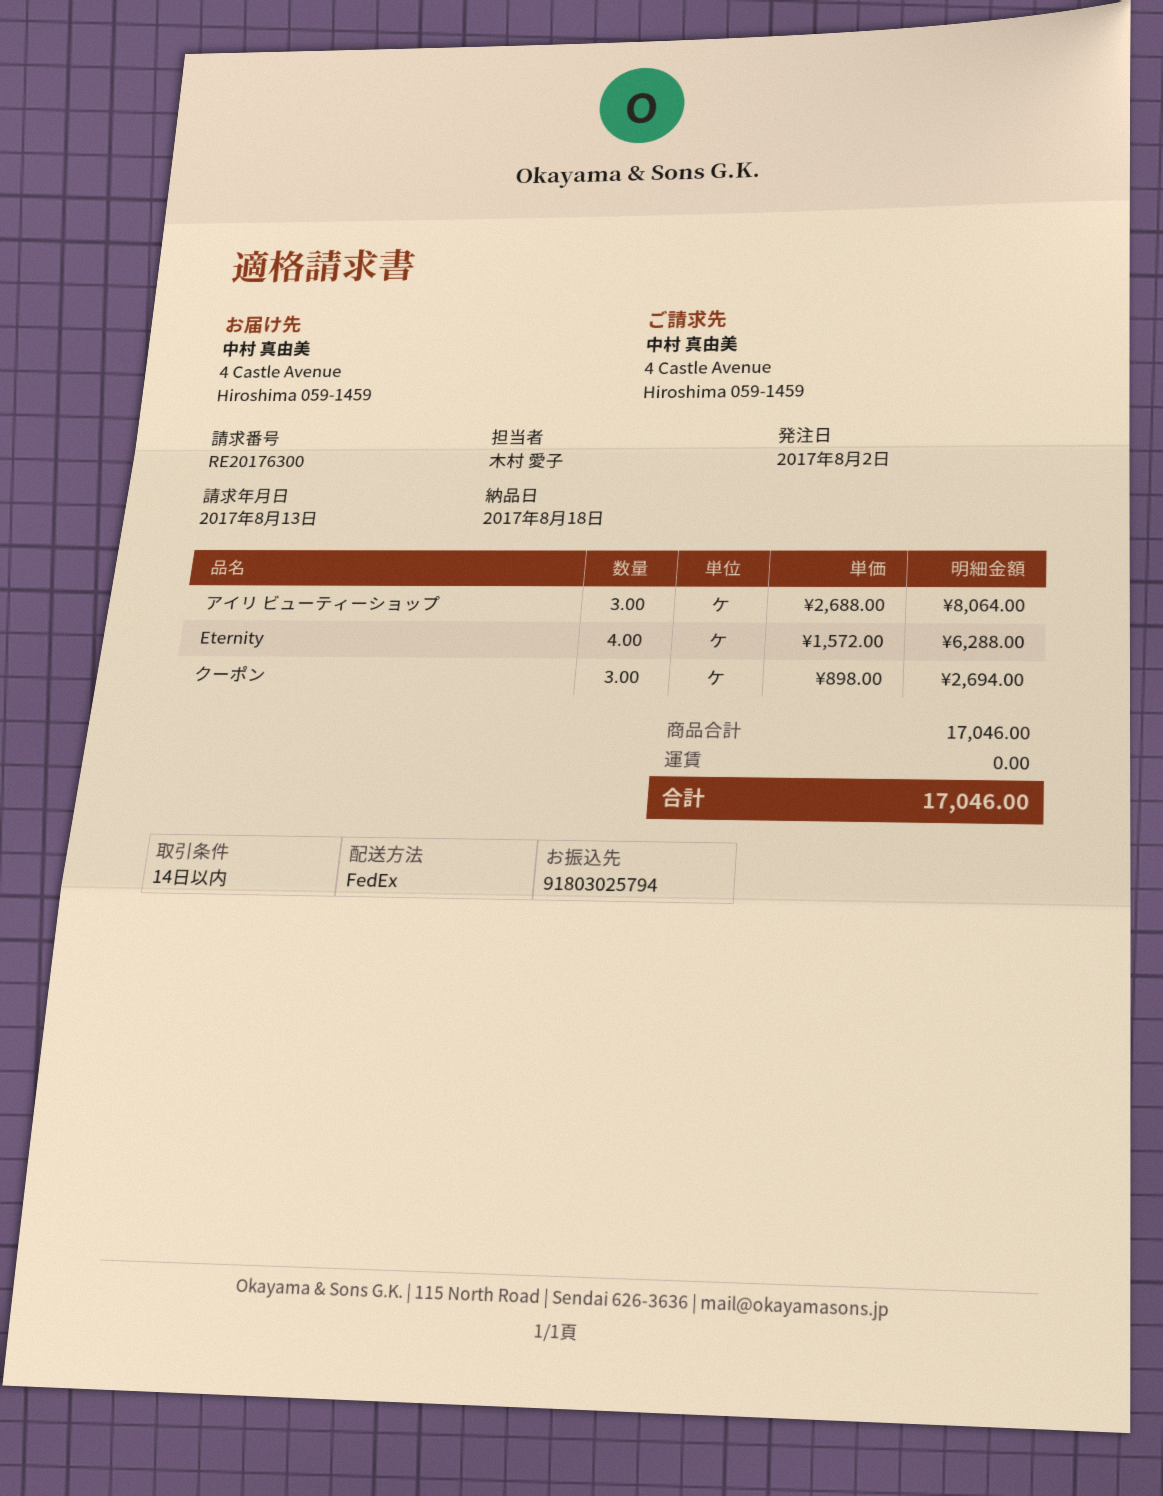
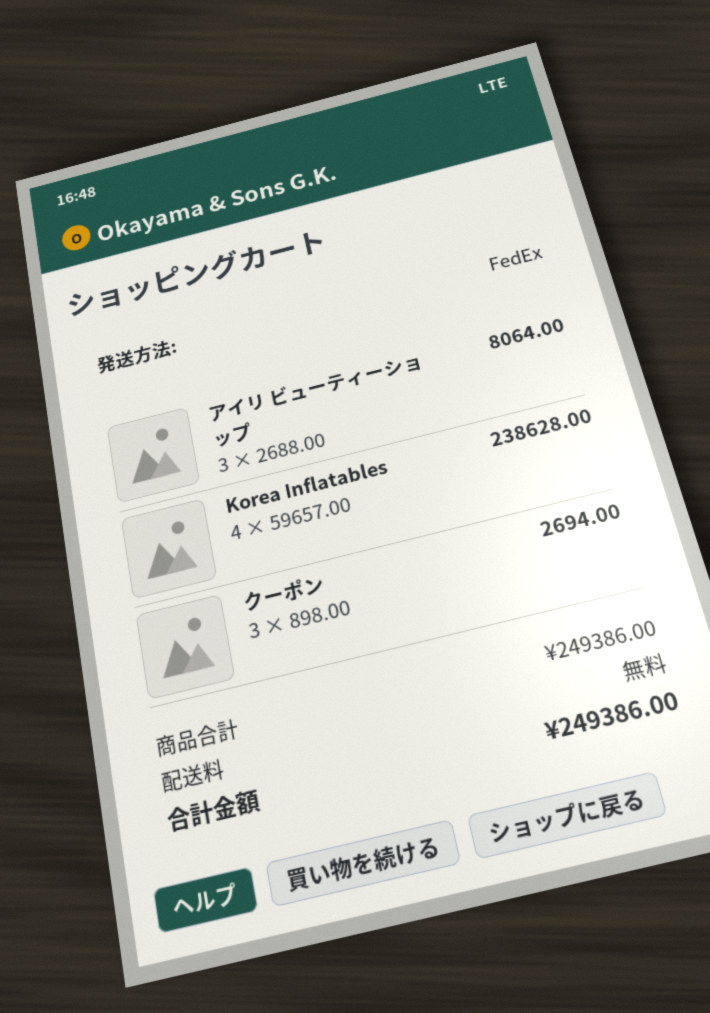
Eternity: 4 x 1572.00 = 6288.00 -> none
Korea Inflatables: none -> 4 x 59657.00 = 238628.00
subtotal: 17046.00 -> 249386.00
total: 17046.00 -> 249386.00

